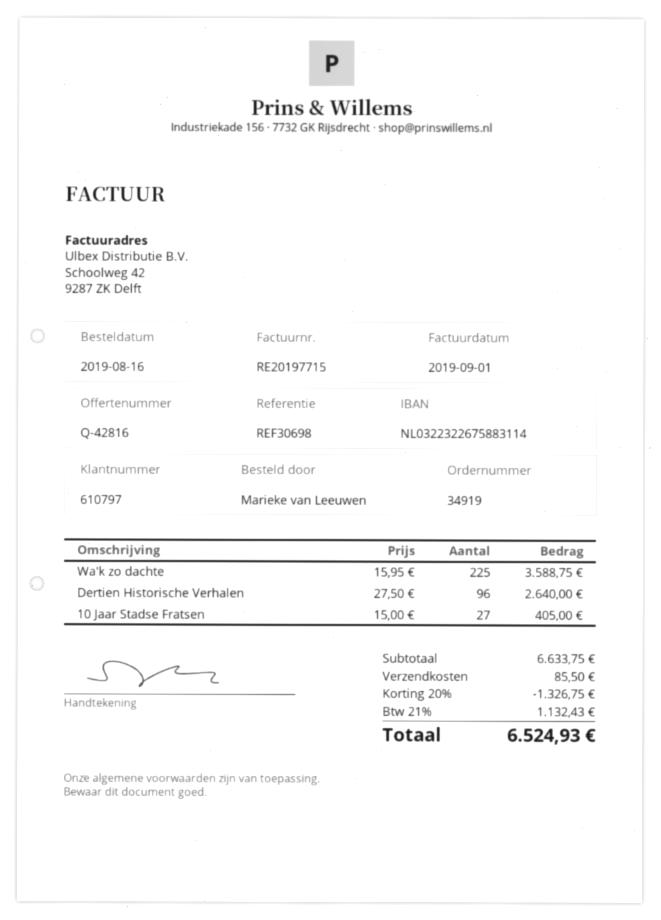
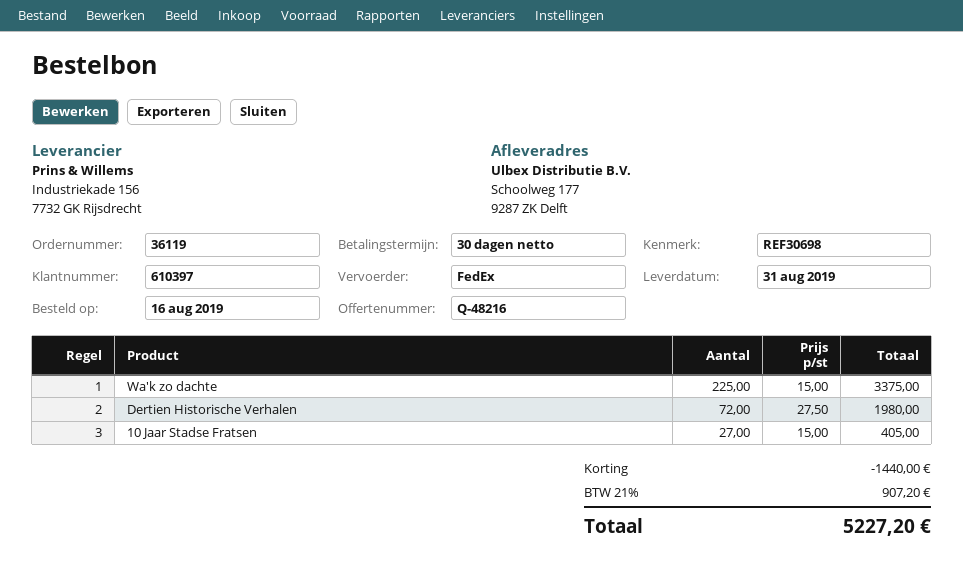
quote number: Q-42816 -> Q-48216
order number: 34919 -> 36119
customer number: 610797 -> 610397
Wa'k zo dachte: 225 x 15.95 = 3588.75 -> 225 x 15.00 = 3375.00
Dertien Historische Verhalen: 96 x 27.50 = 2640.00 -> 72 x 27.50 = 1980.00
discount: 1326.75 -> 1440.00
shipping: 85.50 -> none
tax: 21% = 1132.43 -> 21% = 907.20
total: 6524.93 -> 5227.20

